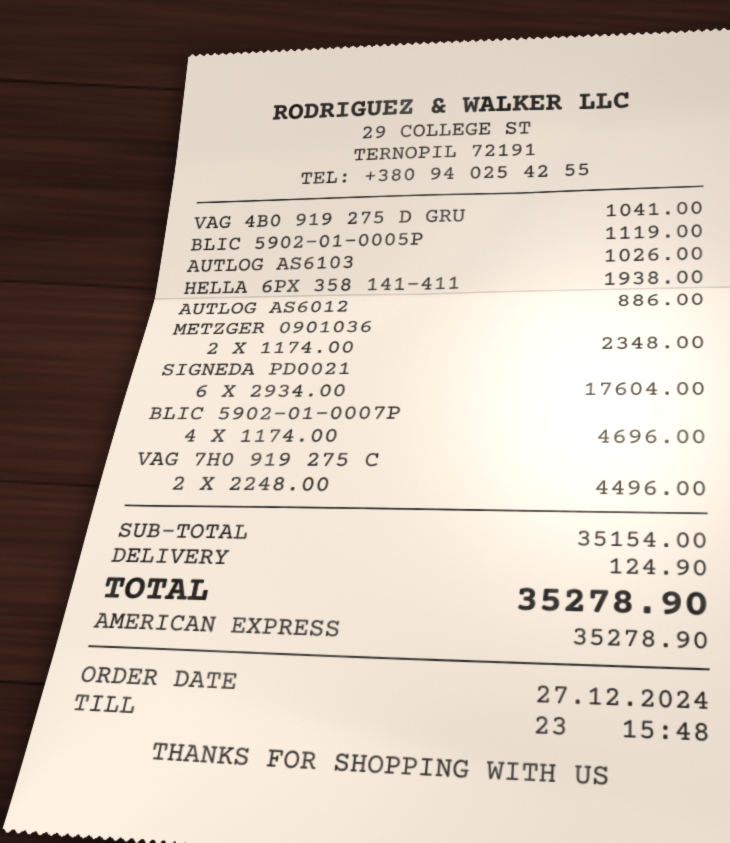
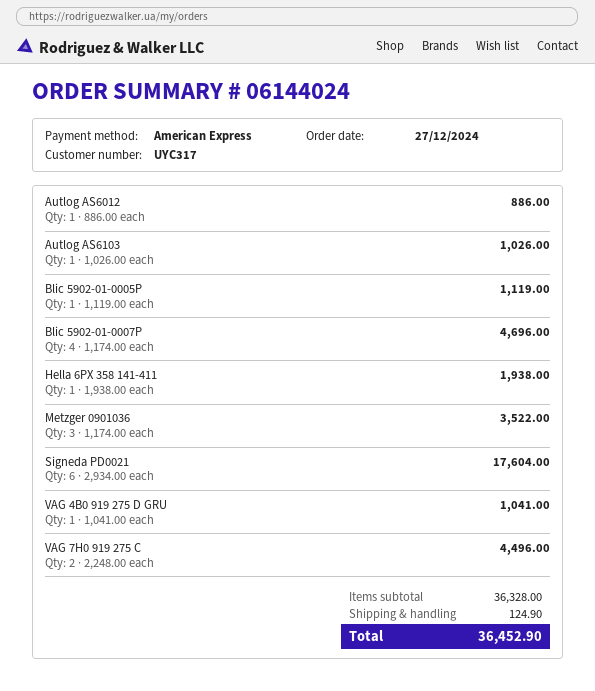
METZGER 0901036: 2 x 1174.00 = 2348.00 -> 3 x 1174.00 = 3522.00
subtotal: 35154.00 -> 36328.00
total: 35278.90 -> 36452.90

